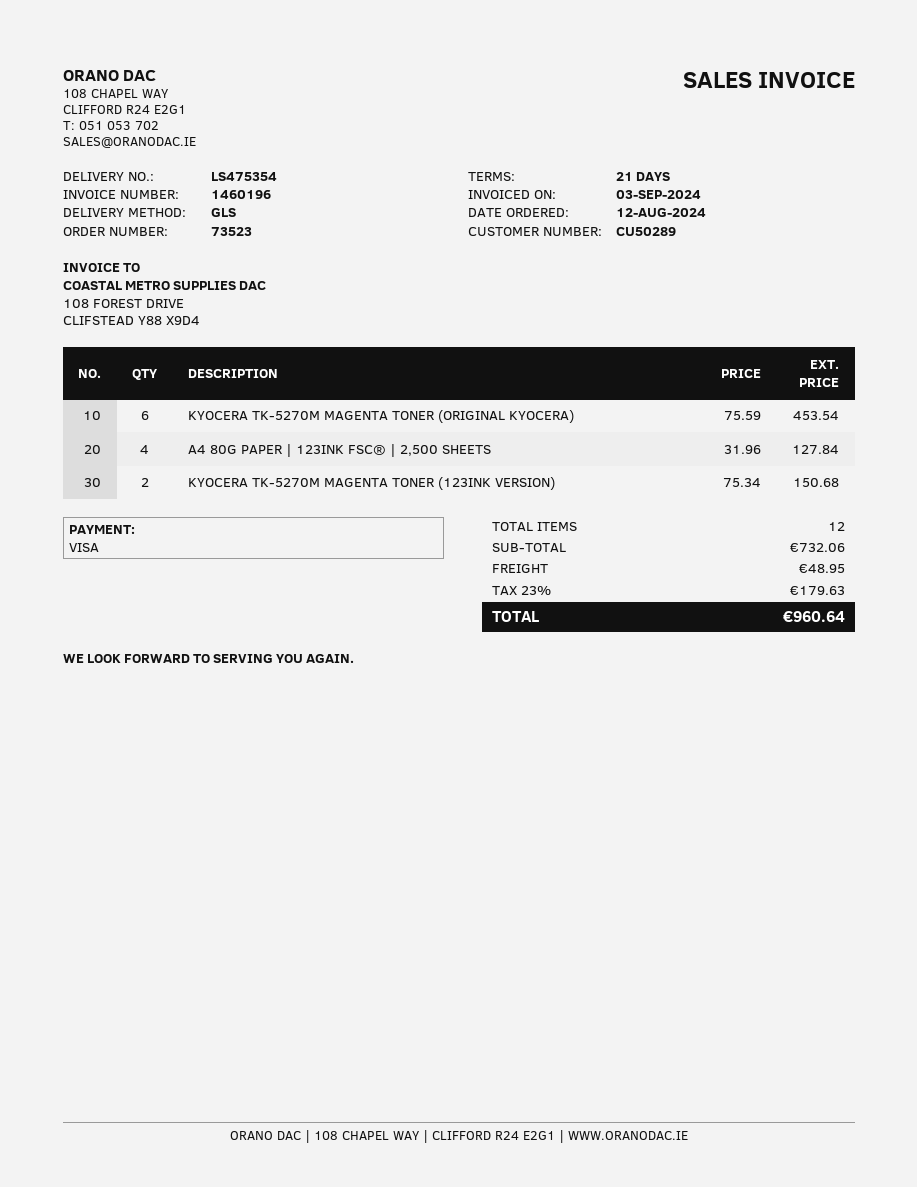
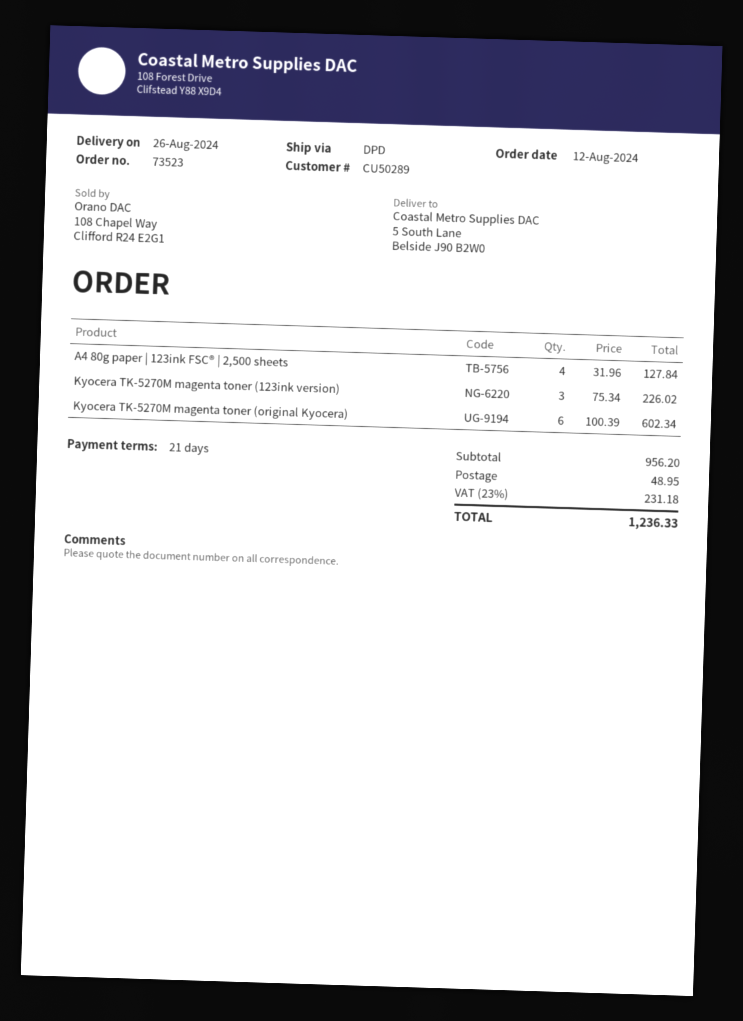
shipping method: GLS -> DPD
KYOCERA TK-5270M MAGENTA TONER (ORIGINAL KYOCERA): 6 x 75.59 = 453.54 -> 6 x 100.39 = 602.34
KYOCERA TK-5270M MAGENTA TONER (123INK VERSION): 2 x 75.34 = 150.68 -> 3 x 75.34 = 226.02
subtotal: 732.06 -> 956.20
tax: 23% = 179.63 -> 23% = 231.18
total: 960.64 -> 1236.33

